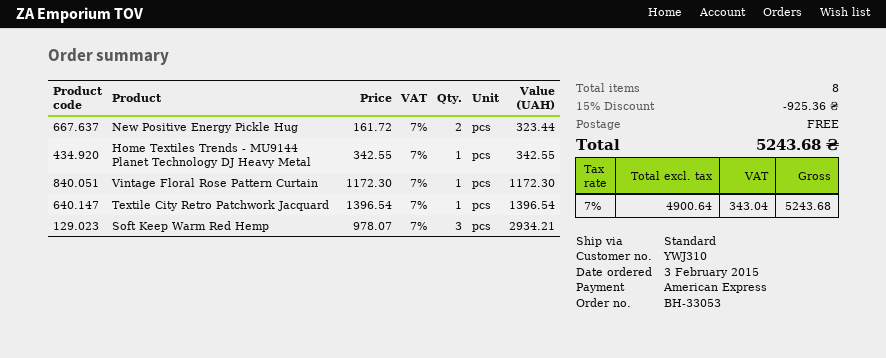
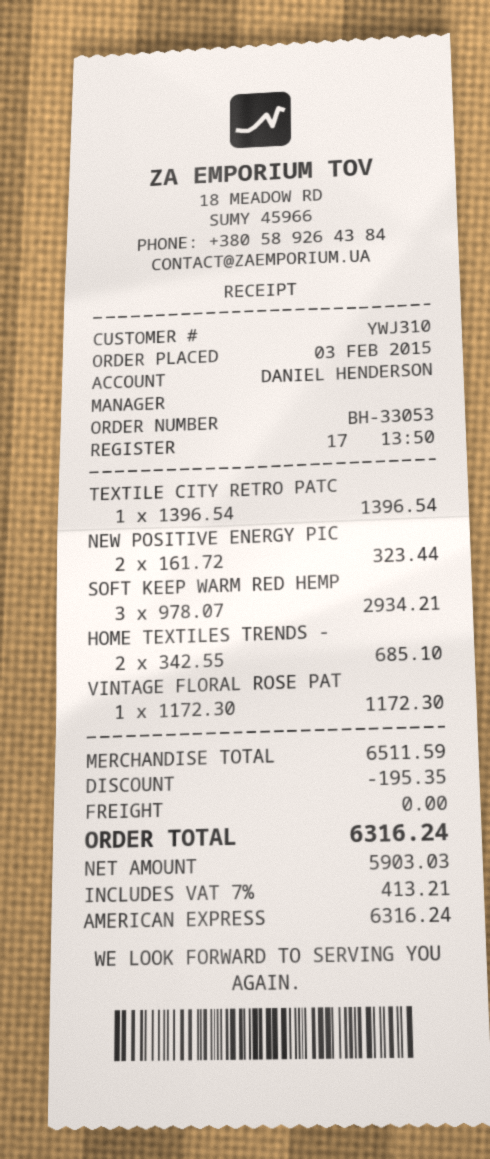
Home Textiles Trends - MU9144 Planet Technology DJ Heavy Metal: 1 x 342.55 = 342.55 -> 2 x 342.55 = 685.10
discount: 925.36 -> 195.35
net: 4900.64 -> 5903.03
tax: 7% = 343.04 -> 7% = 413.21
total: 5243.68 -> 6316.24

